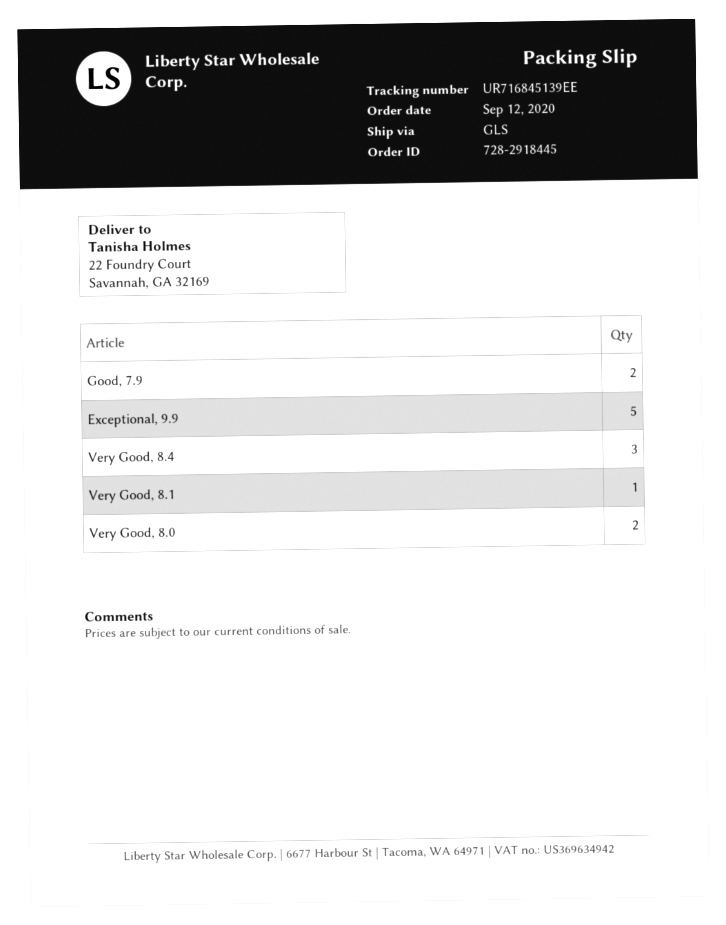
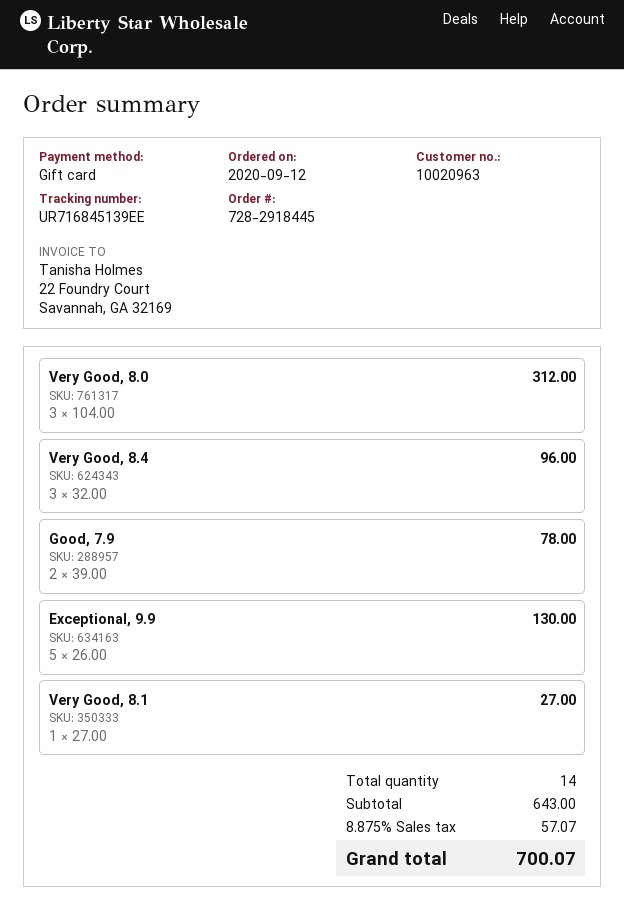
Very Good, 8.0: 2 -> 3

